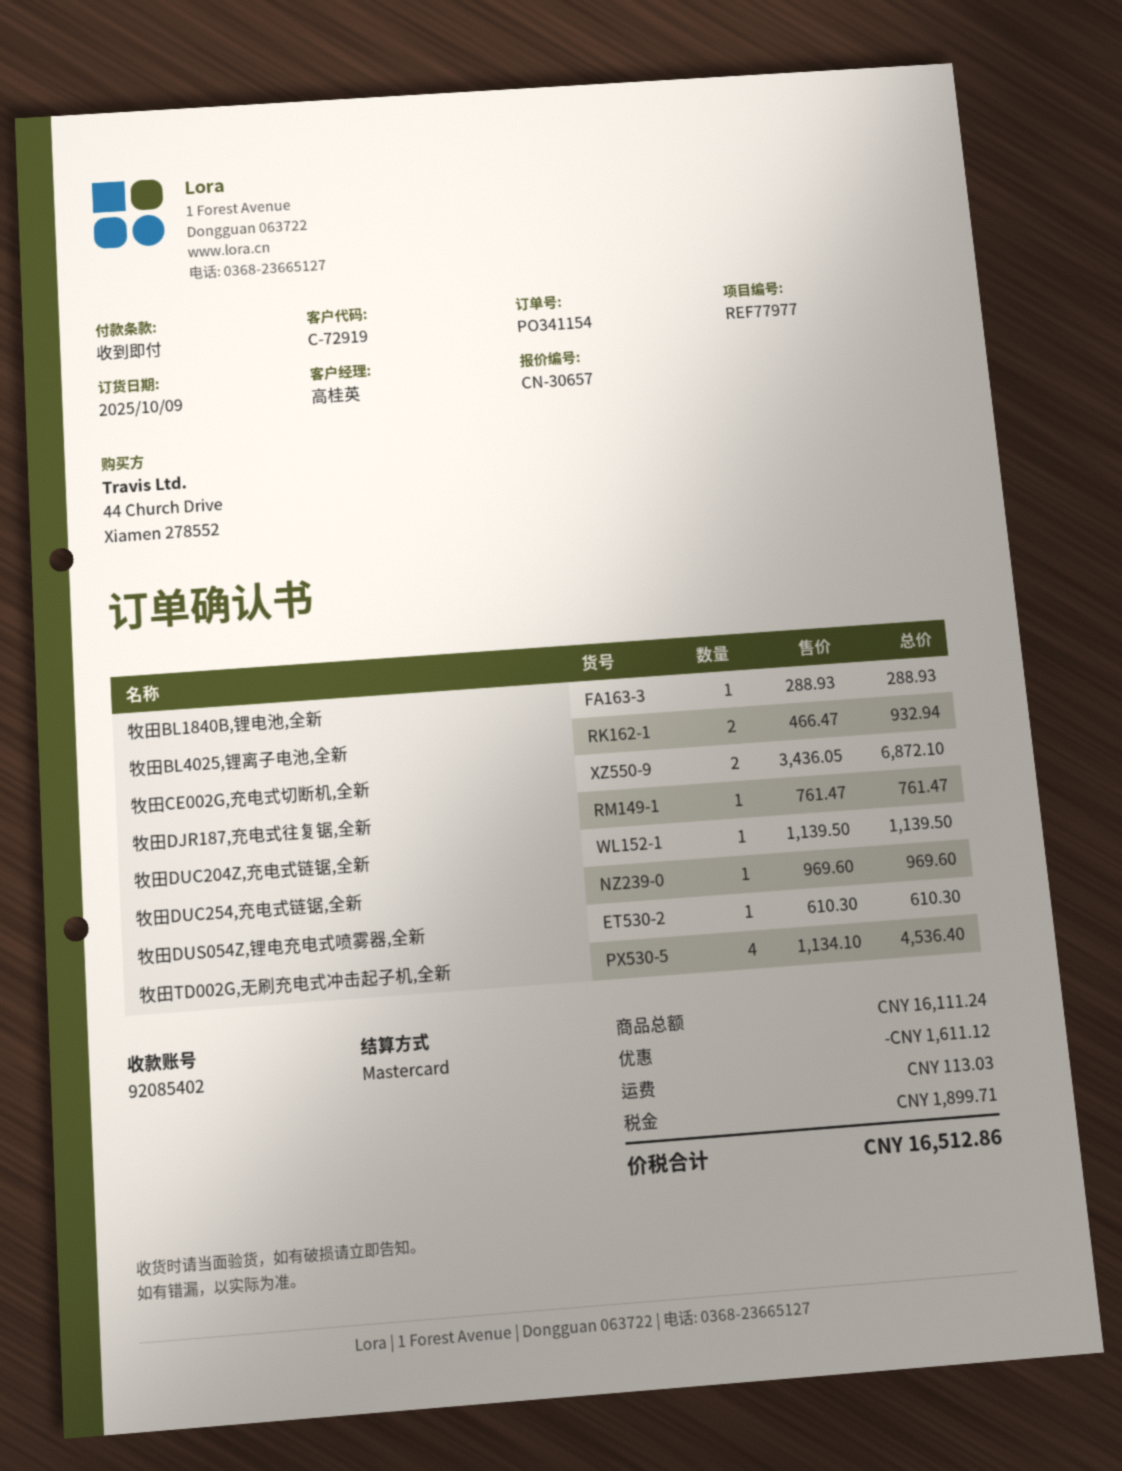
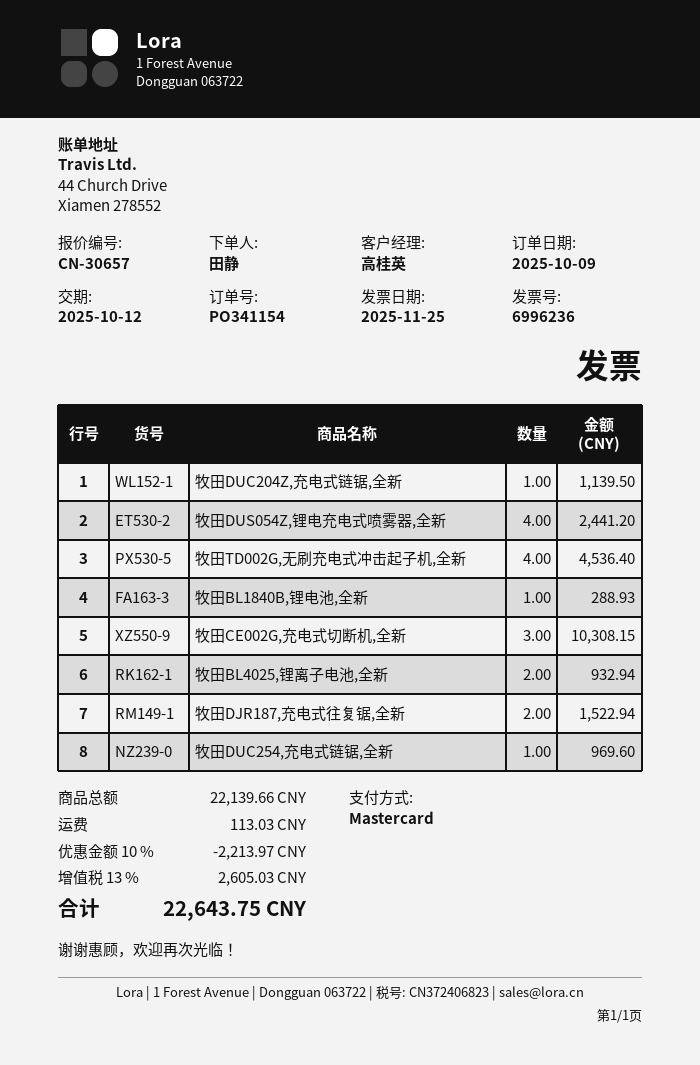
牧田CE002G,充电式切断机,全新: 2 for 6872.10 -> 3 for 10308.15
牧田DJR187,充电式往复锯,全新: 1 for 761.47 -> 2 for 1522.94
牧田DUS054Z,锂电充电式喷雾器,全新: 1 for 610.30 -> 4 for 2441.20
subtotal: 16111.24 -> 22139.66
discount: 1611.12 -> 2213.97
tax: 1899.71 -> 2605.03
total: 16512.86 -> 22643.75

